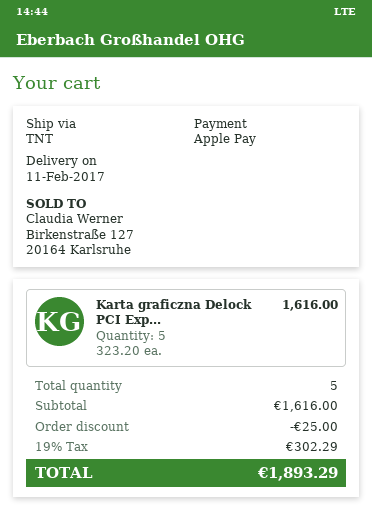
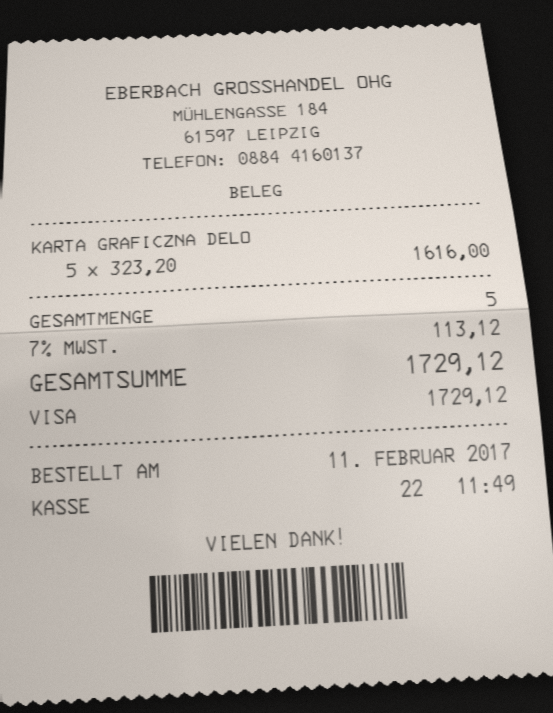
payment method: Apple Pay -> Visa
discount: 25.00 -> none
tax: 19% = 302.29 -> 7% = 113.12
total: 1893.29 -> 1729.12

